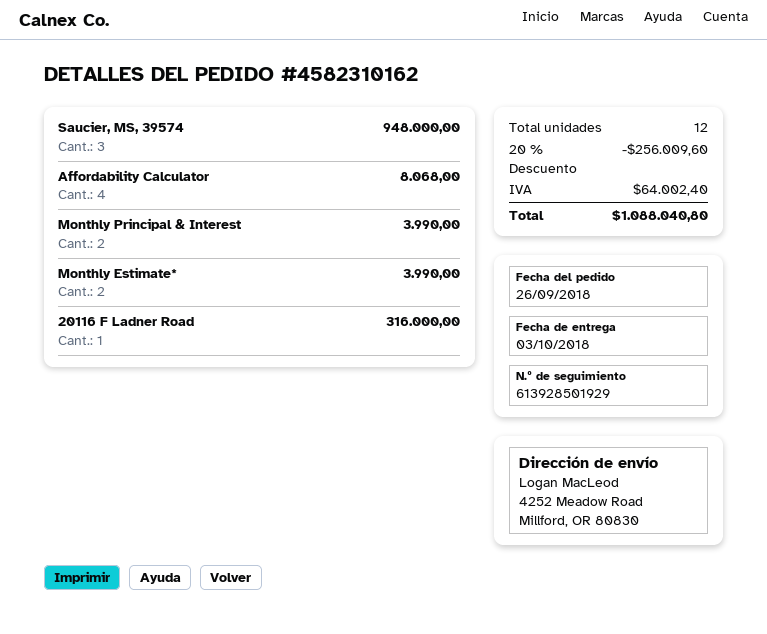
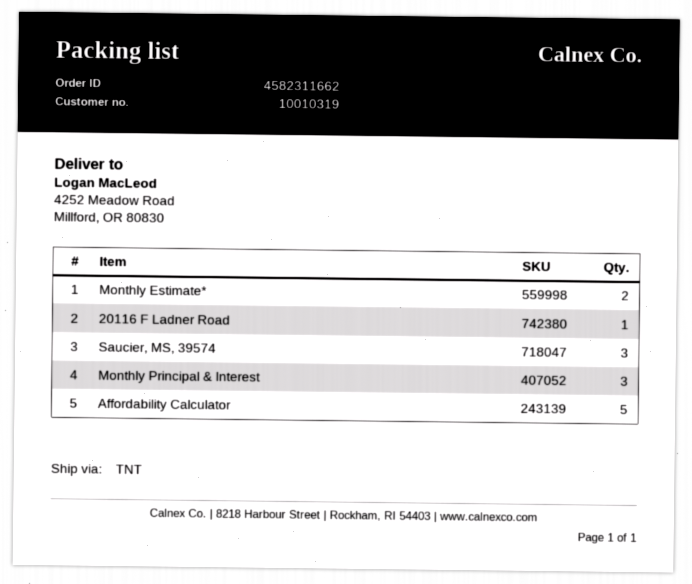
order number: 4582310162 -> 4582311662
Affordability Calculator: 4 -> 5
Monthly Principal & Interest: 2 -> 3

